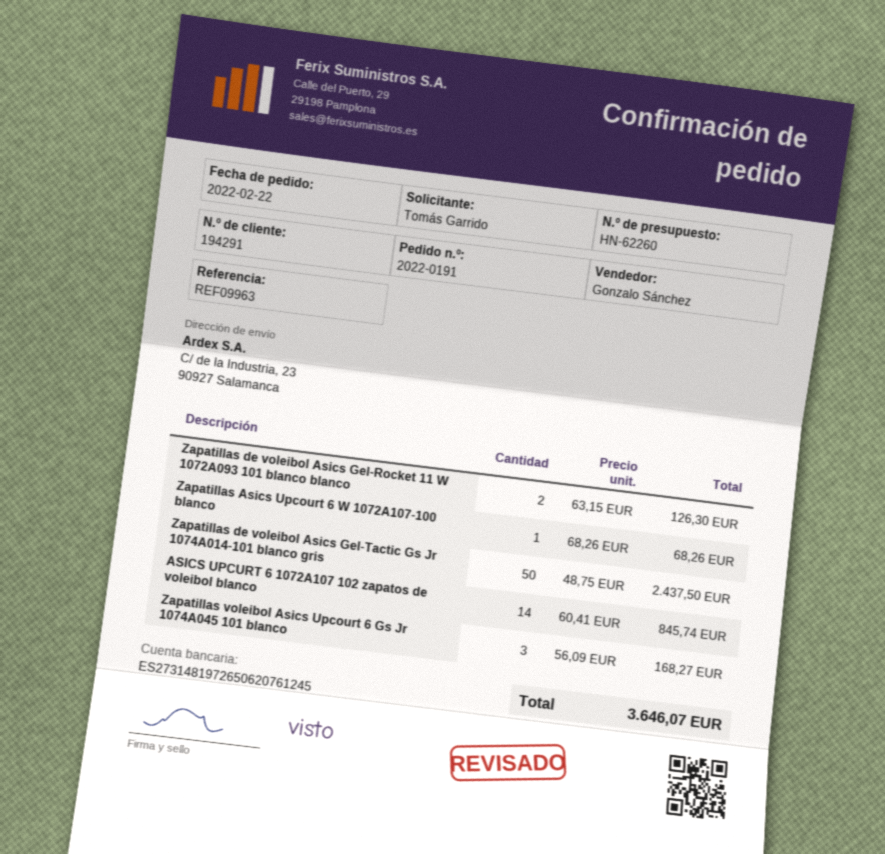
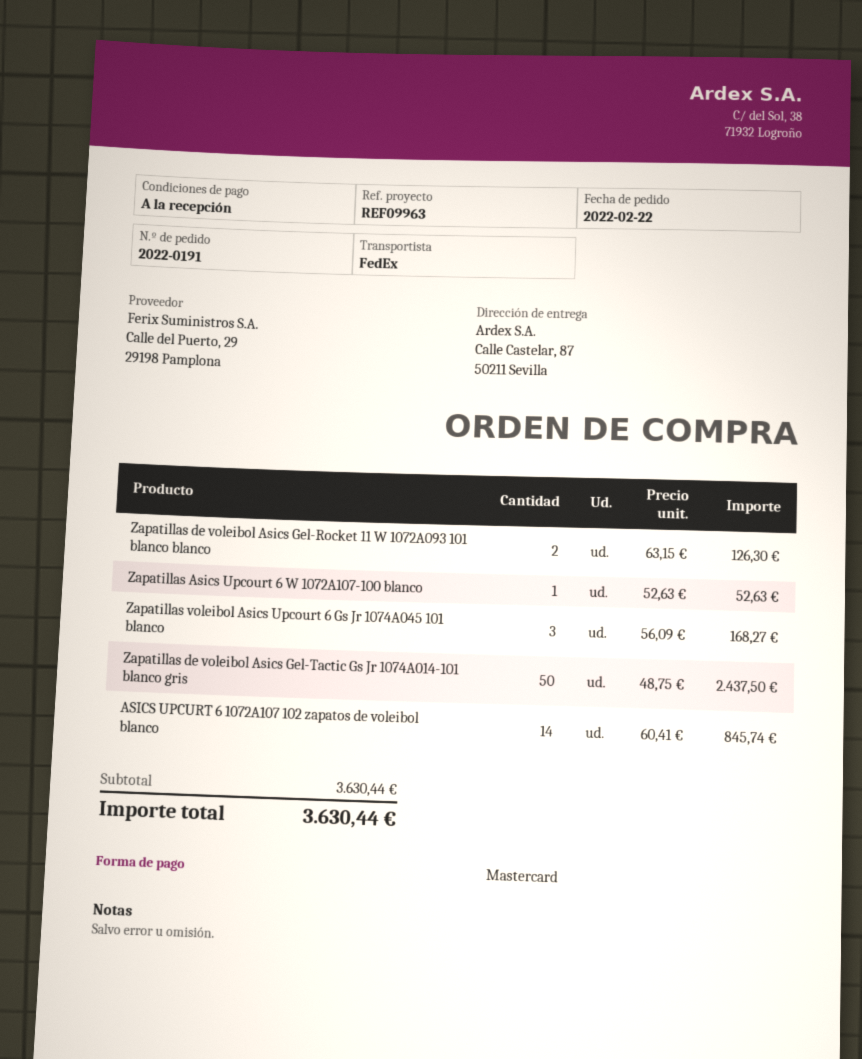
ship to: C/ de la Industria, 23, 90927 Salamanca -> Calle Castelar, 87, 50211 Sevilla
Zapatillas Asics Upcourt 6 W 1072A107-100 blanco: 1 x 68.26 = 68.26 -> 1 x 52.63 = 52.63
total: 3646.07 -> 3630.44

